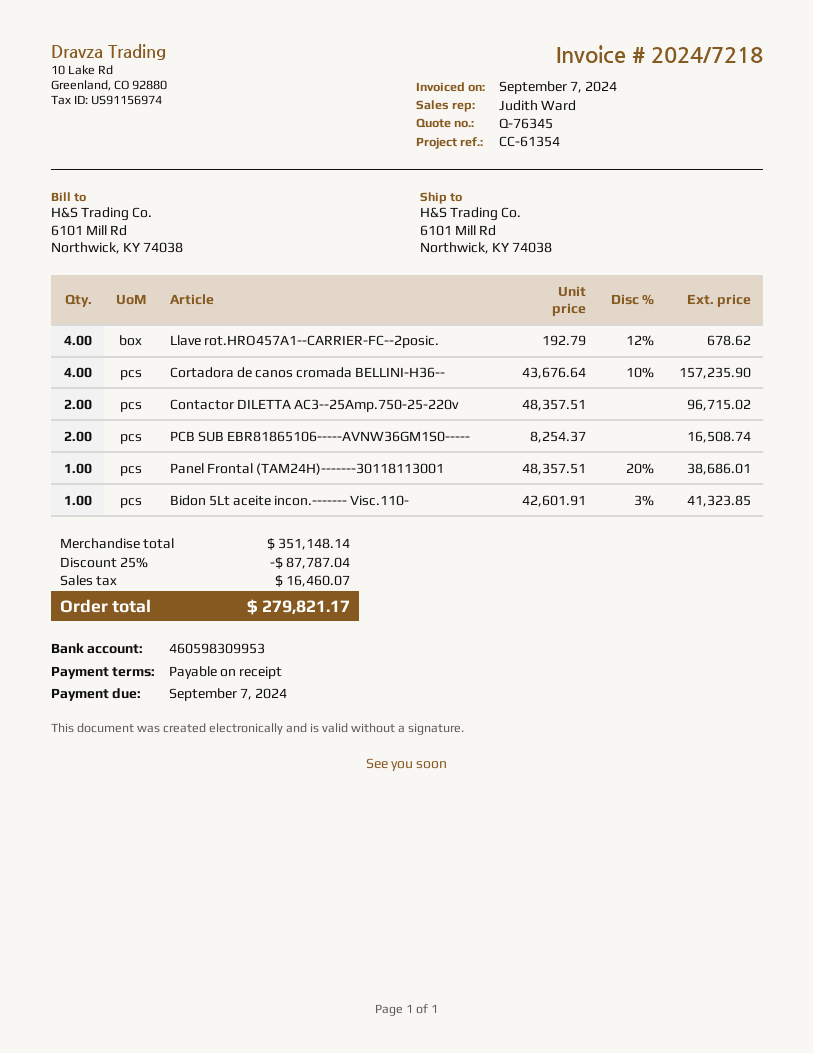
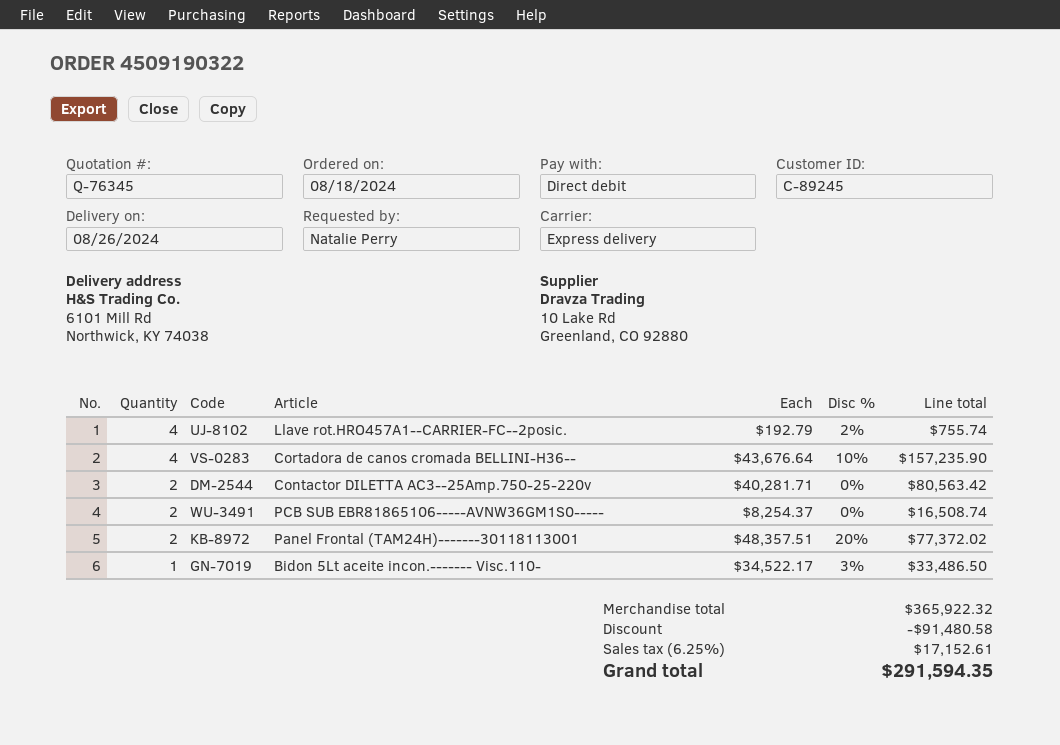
Llave rot.HRO457A1--CARRIER-FC--2posic.: 4 x 192.79 - 12% = 678.62 -> 4 x 192.79 - 2% = 755.74
Contactor DILETTA AC3--25Amp.750-25-220v: 2 x 48357.51 = 96715.02 -> 2 x 40281.71 = 80563.42
Panel Frontal (TAM24H)-------30118113001: 1 x 48357.51 - 20% = 38686.01 -> 2 x 48357.51 - 20% = 77372.02
Bidon 5Lt aceite incon.------- Visc.110-: 1 x 42601.91 - 3% = 41323.85 -> 1 x 34522.17 - 3% = 33486.50
subtotal: 351148.14 -> 365922.32
discount: 87787.04 -> 91480.58
tax: 16460.07 -> 17152.61
total: 279821.17 -> 291594.35

